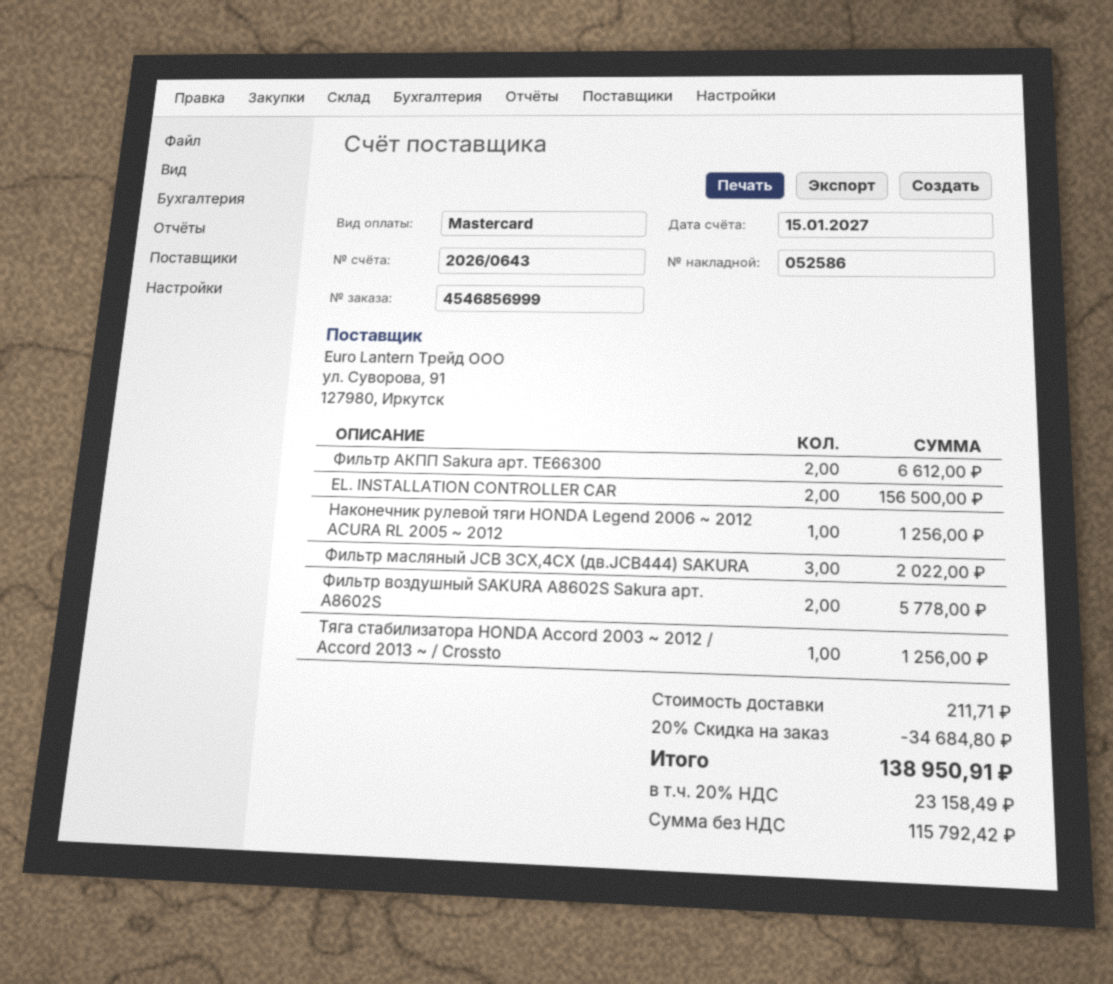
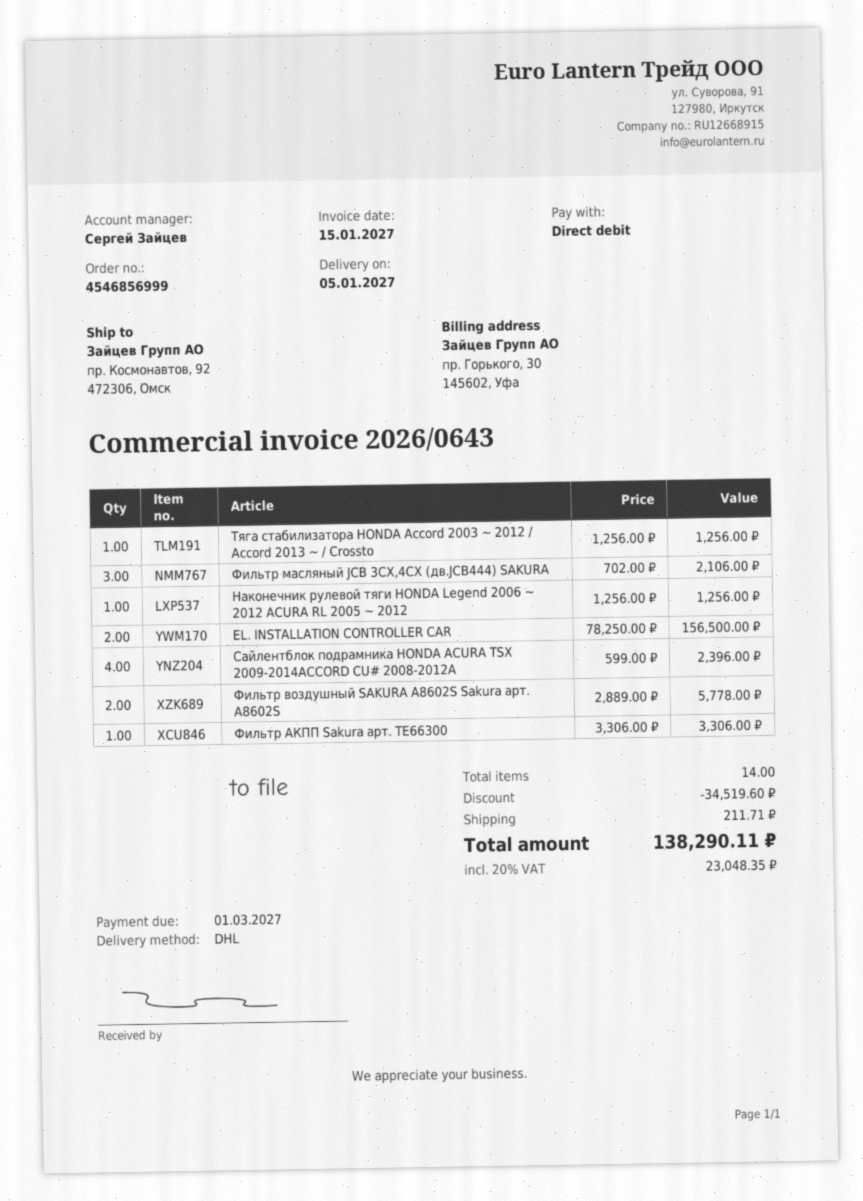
payment method: Mastercard -> direct debit
Фильтр АКПП Sakura арт. TE66300: 2 for 6612.00 -> 1 for 3306.00
Фильтр масляный JCB 3CX,4CX (дв.JCB444) SAKURA: 3 for 2022.00 -> 3 for 2106.00
Сайлентблок подрамника HONDA ACURA TSX 2009-2014ACCORD CU# 2008-2012A: none -> 4 for 2396.00
discount: 34684.80 -> 34519.60
tax: 20% = 23158.49 -> 20% = 23048.35
total: 138950.91 -> 138290.11

